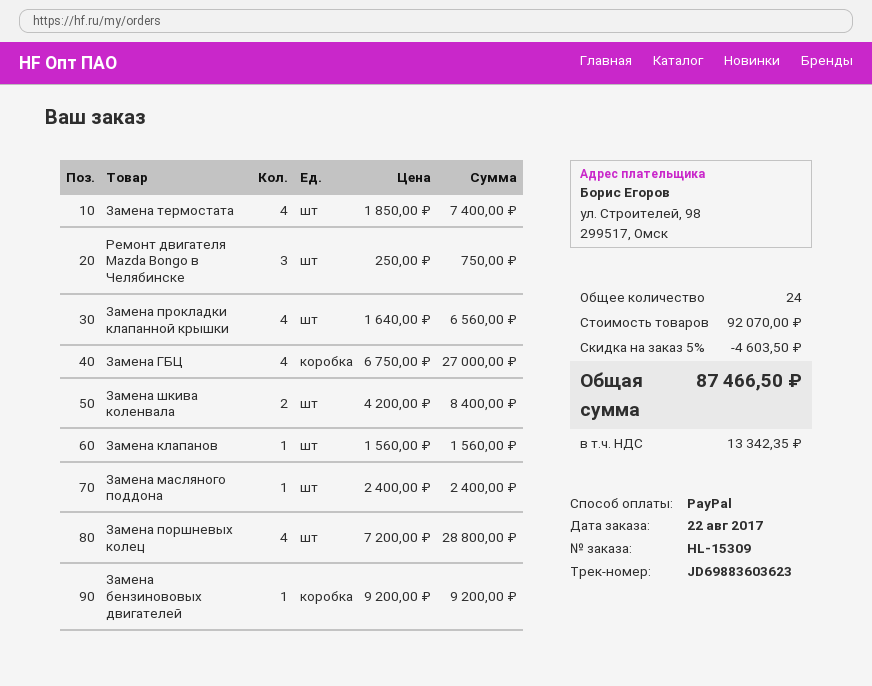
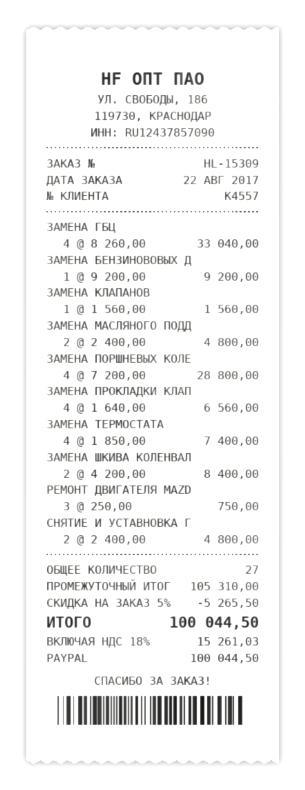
Замена ГБЦ: 4 x 6750.00 = 27000.00 -> 4 x 8260.00 = 33040.00
Замена масляного поддона: 1 x 2400.00 = 2400.00 -> 2 x 2400.00 = 4800.00
СНЯТИЕ И УСТАВНОВКА Г: none -> 2 x 2400.00 = 4800.00
total quantity: 24 -> 27
subtotal: 92070.00 -> 105310.00
discount: 5% = 4603.50 -> 5% = 5265.50
tax: 13342.35 -> 15261.03
total: 87466.50 -> 100044.50

